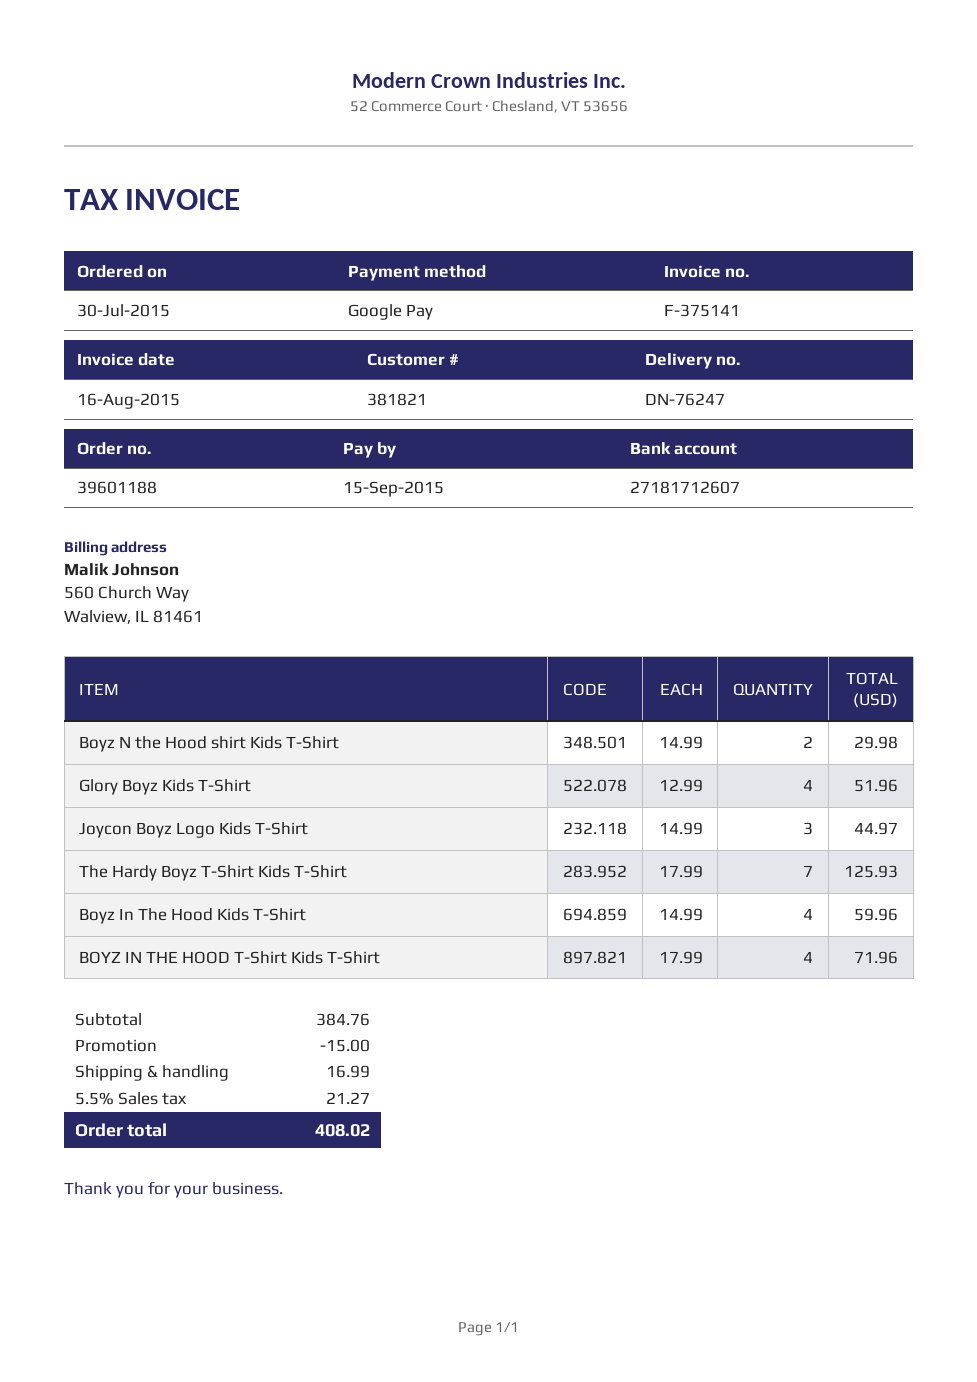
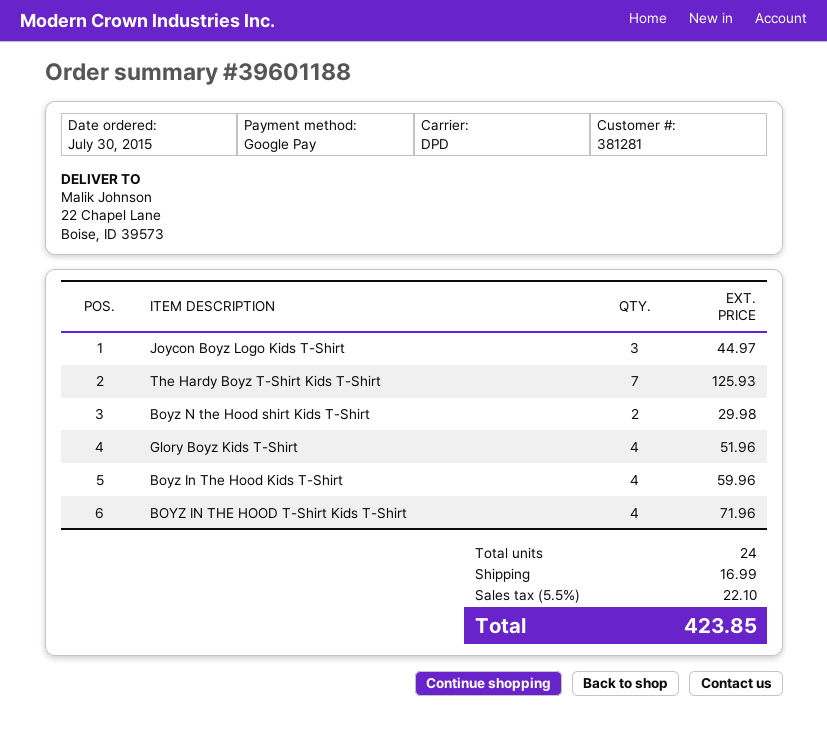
customer number: 381821 -> 381281
discount: 15.00 -> none
tax: 5.5% = 21.27 -> 5.5% = 22.10
total: 408.02 -> 423.85

